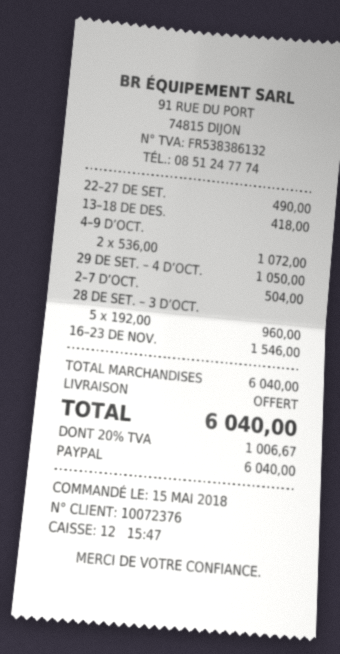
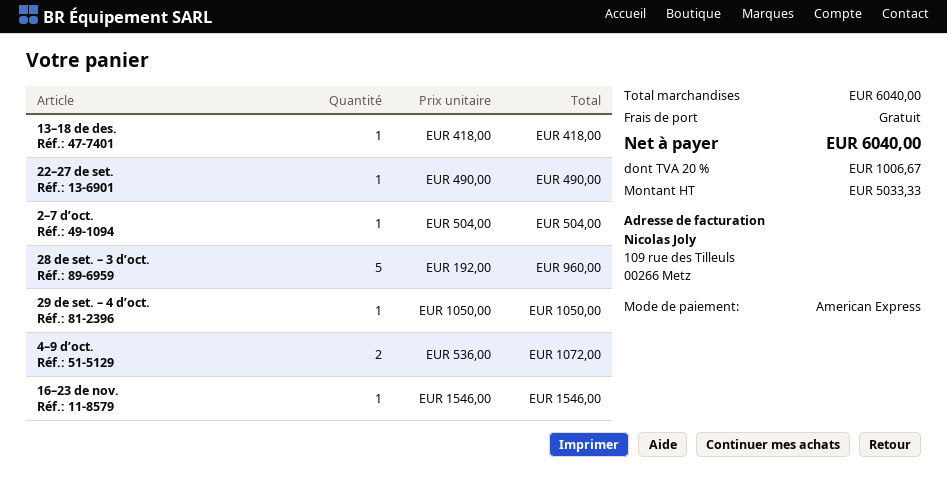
payment method: PayPal -> American Express

